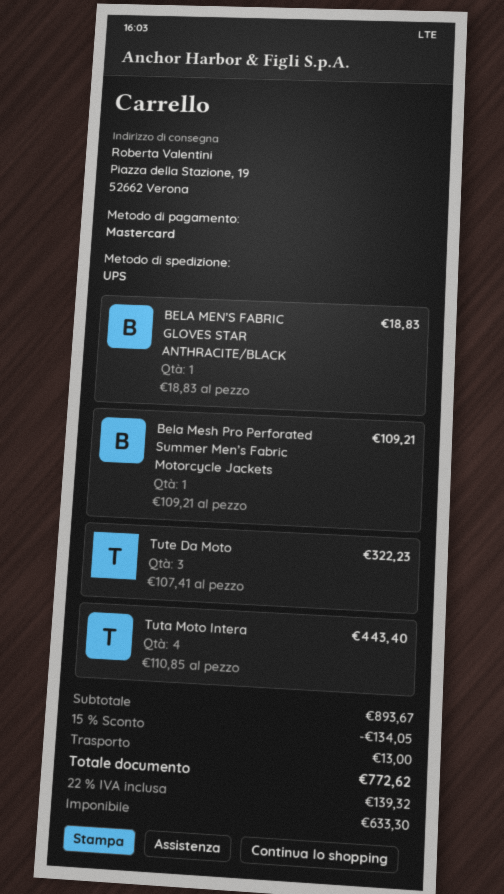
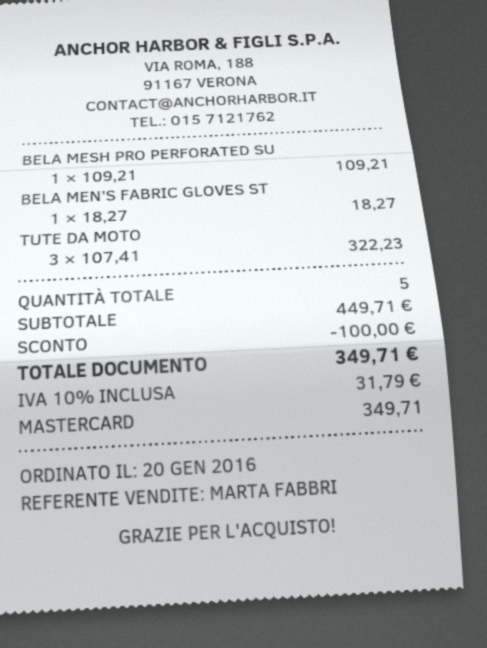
BELA MEN’S FABRIC GLOVES STAR ANTHRACITE/BLACK: 1 x 18.83 = 18.83 -> 1 x 18.27 = 18.27
Tuta Moto Intera: 4 x 110.85 = 443.40 -> none
subtotal: 893.67 -> 449.71
discount: 134.05 -> 100.00
shipping: 13.00 -> none
tax: 22% = 139.32 -> 10% = 31.79
total: 772.62 -> 349.71

